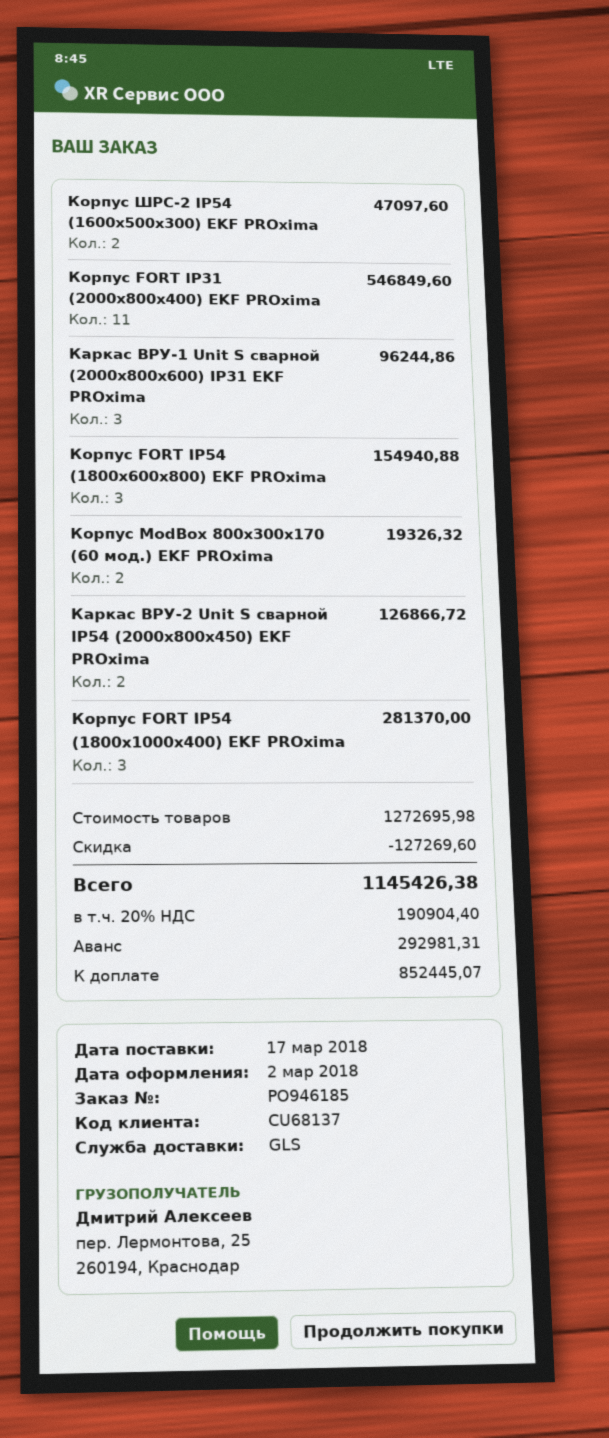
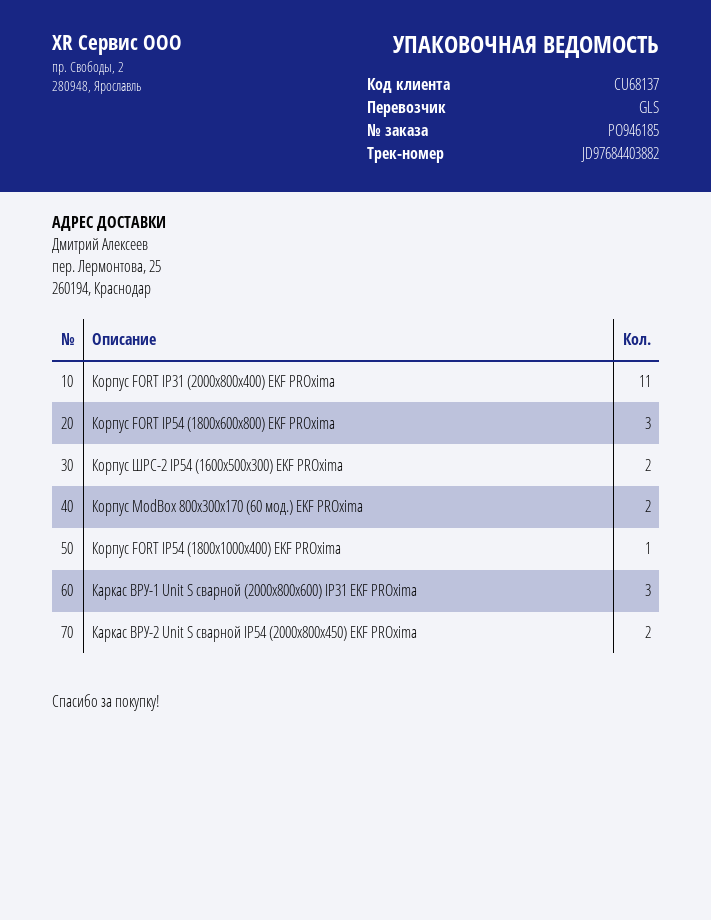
Корпус FORT IP54 (1800x1000x400) EKF PROxima: 3 -> 1

